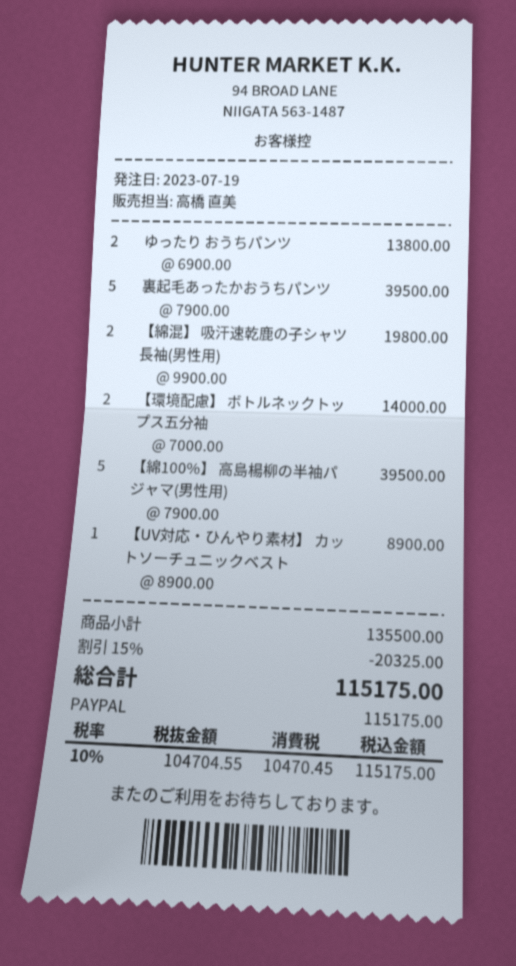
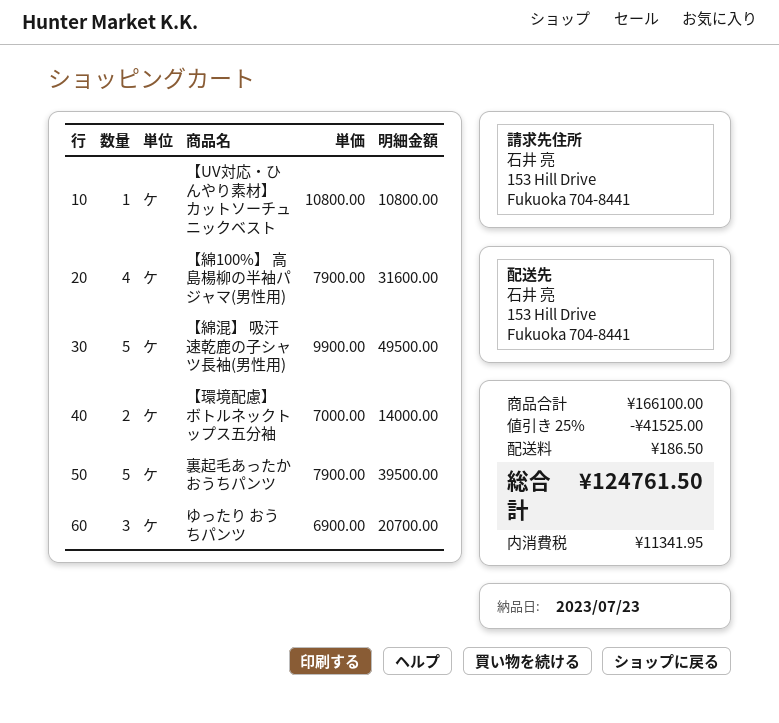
ゆったり おうちパンツ: 2 x 6900.00 = 13800.00 -> 3 x 6900.00 = 20700.00
【綿混】 吸汗速乾鹿の子シャツ長袖(男性用): 2 x 9900.00 = 19800.00 -> 5 x 9900.00 = 49500.00
【綿100%】 高島楊柳の半袖パジャマ(男性用): 5 x 7900.00 = 39500.00 -> 4 x 7900.00 = 31600.00
【UV対応・ひんやり素材】 カットソーチュニックベスト: 1 x 8900.00 = 8900.00 -> 1 x 10800.00 = 10800.00
subtotal: 135500.00 -> 166100.00
discount: 15% = 20325.00 -> 25% = 41525.00
shipping: none -> 186.50
tax: 10470.45 -> 11341.95
total: 115175.00 -> 124761.50

